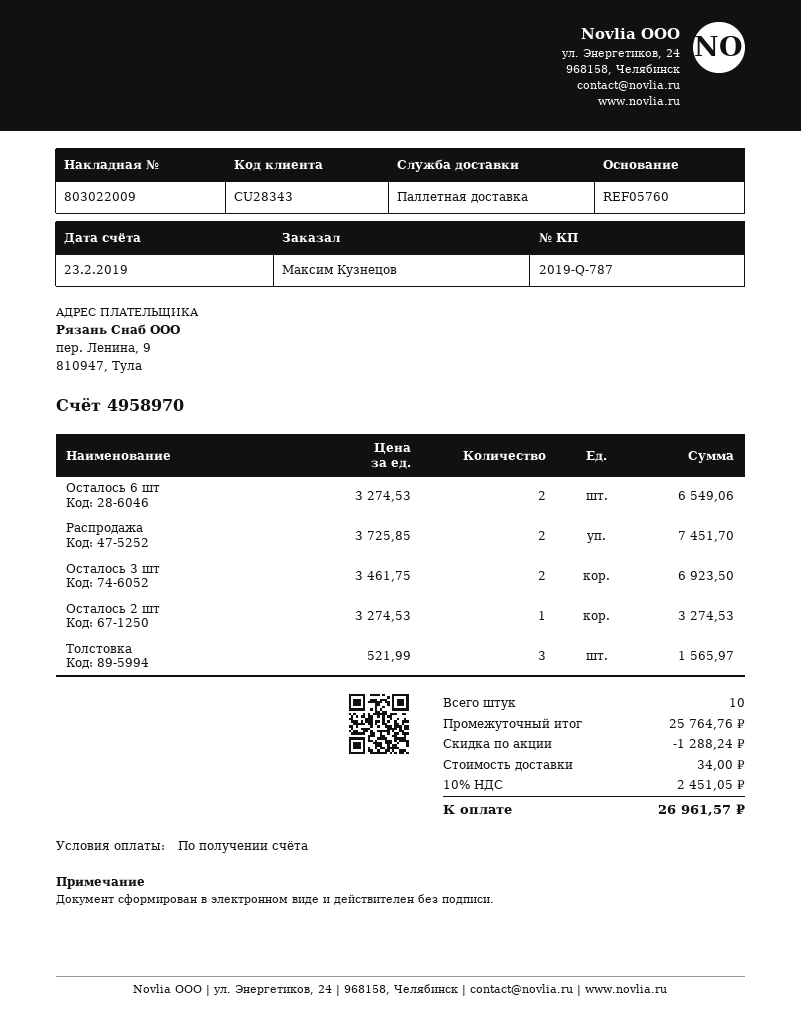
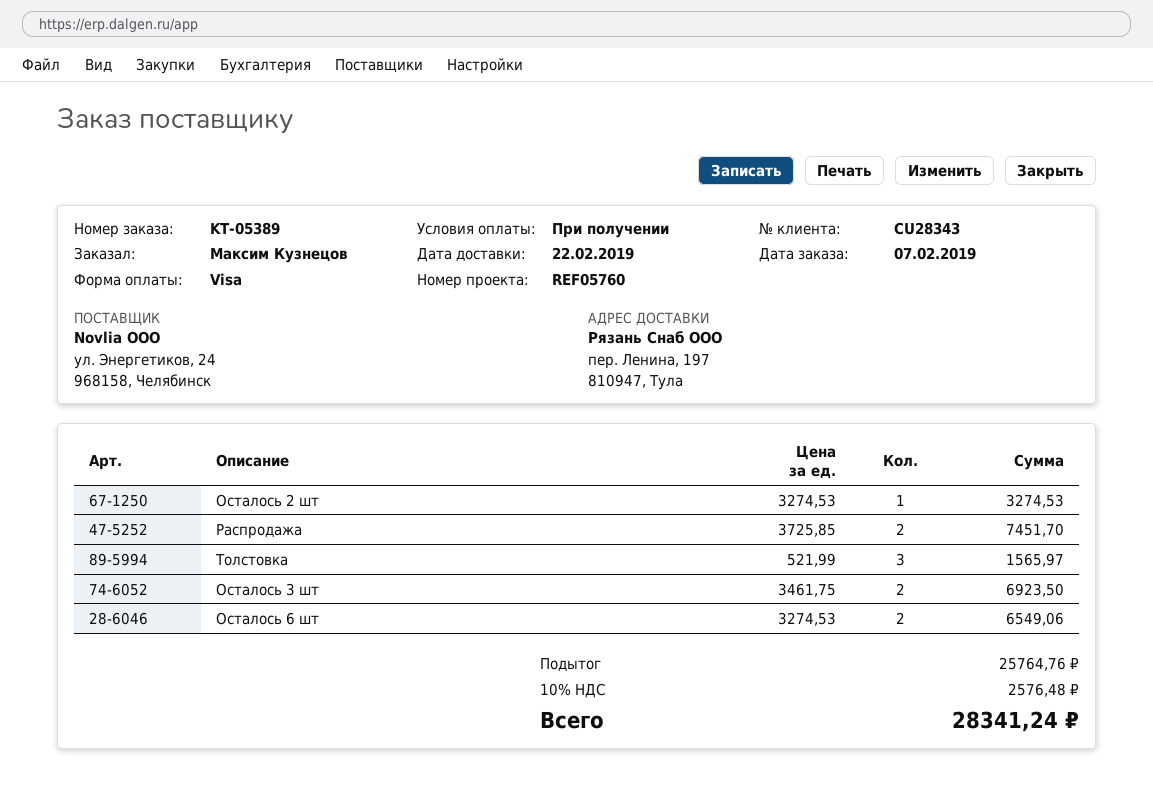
discount: 1288.24 -> none
shipping: 34.00 -> none
tax: 10% = 2451.05 -> 10% = 2576.48
total: 26961.57 -> 28341.24

